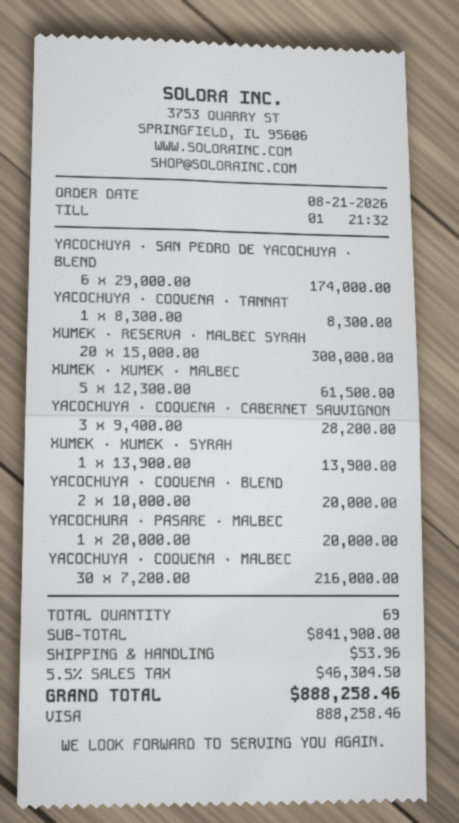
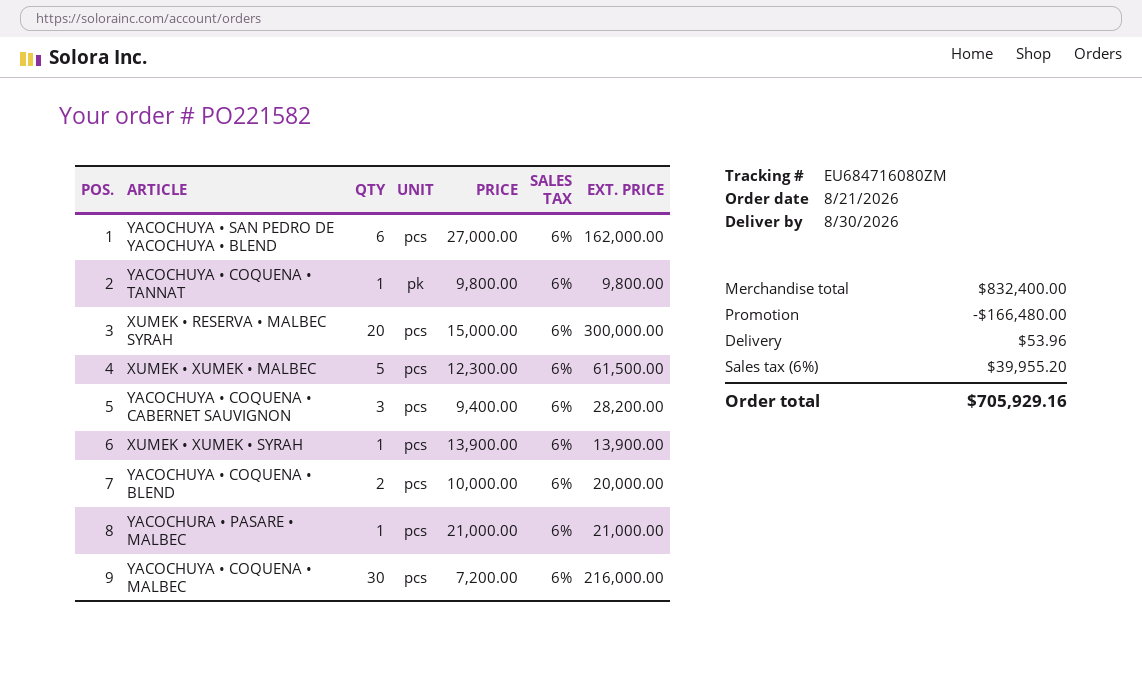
YACOCHUYA • SAN PEDRO DE YACOCHUYA • BLEND: 6 x 29000.00 = 174000.00 -> 6 x 27000.00 = 162000.00
YACOCHUYA • COQUENA • TANNAT: 1 x 8300.00 = 8300.00 -> 1 x 9800.00 = 9800.00
YACOCHURA • PASARE • MALBEC: 1 x 20000.00 = 20000.00 -> 1 x 21000.00 = 21000.00
subtotal: 841900.00 -> 832400.00
discount: none -> 166480.00
tax: 5.5% = 46304.50 -> 6% = 39955.20
total: 888258.46 -> 705929.16

